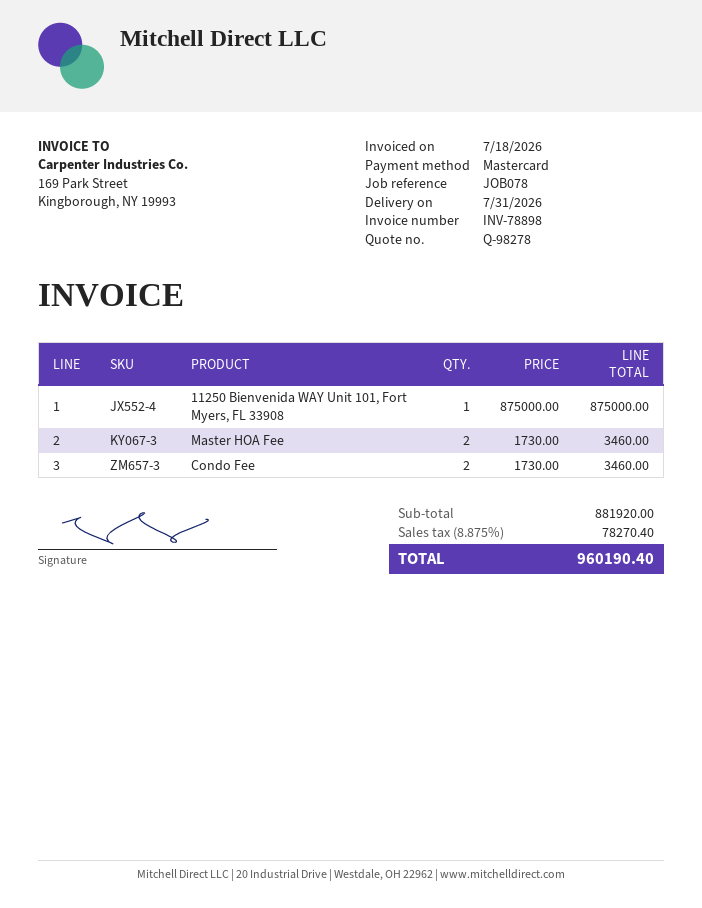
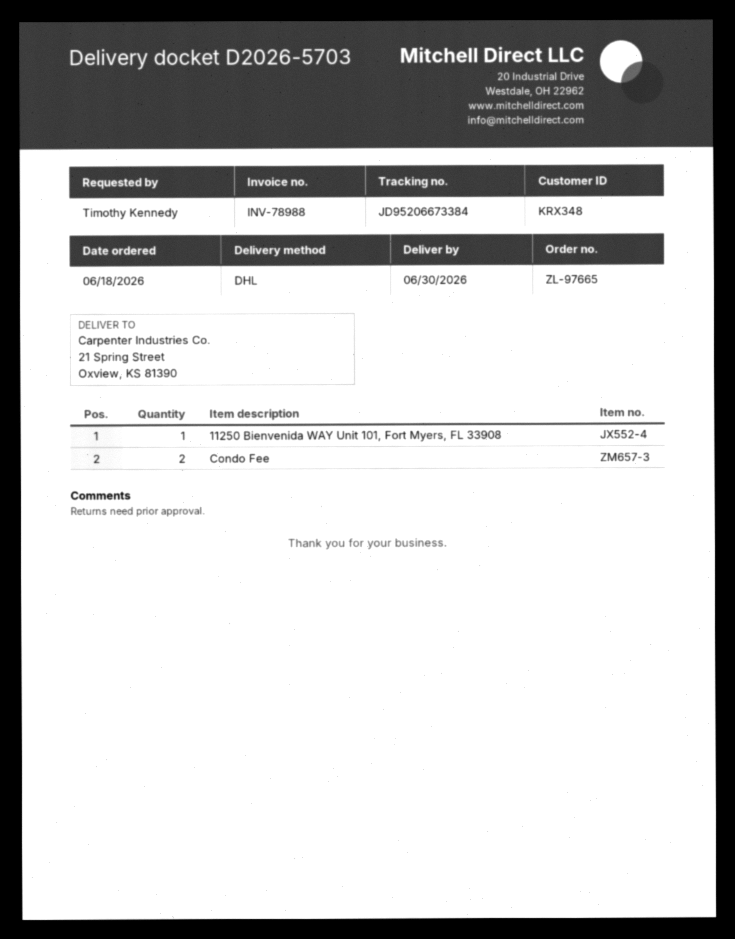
delivery date: 2026-07-31 -> 2026-06-30
invoice number: INV-78898 -> INV-78988
Master HOA Fee: 2 -> none

